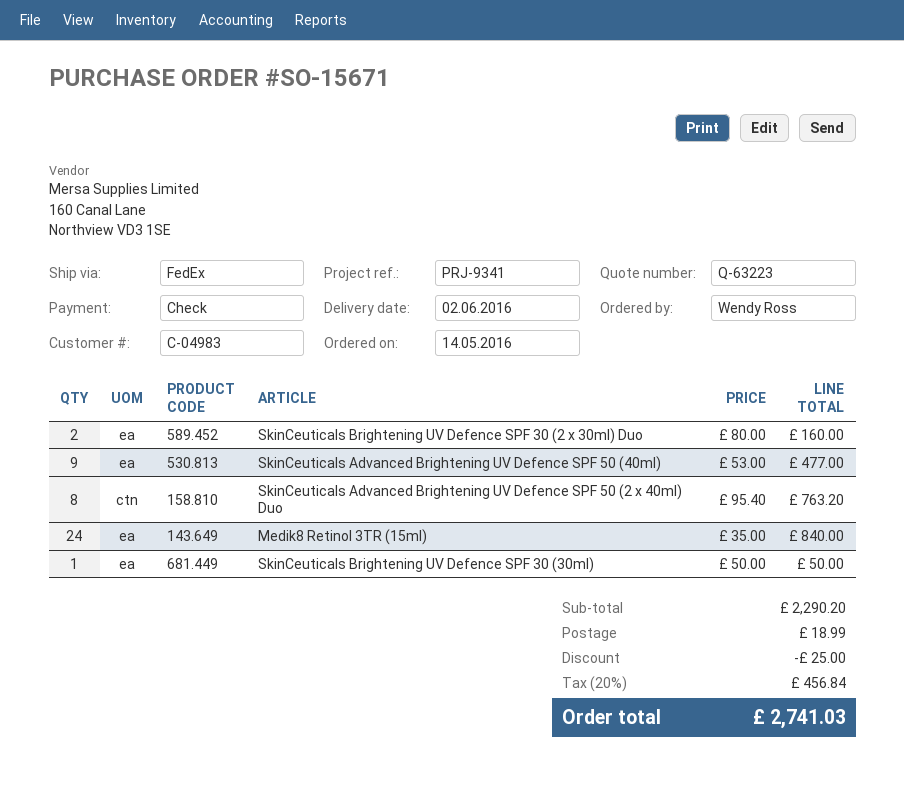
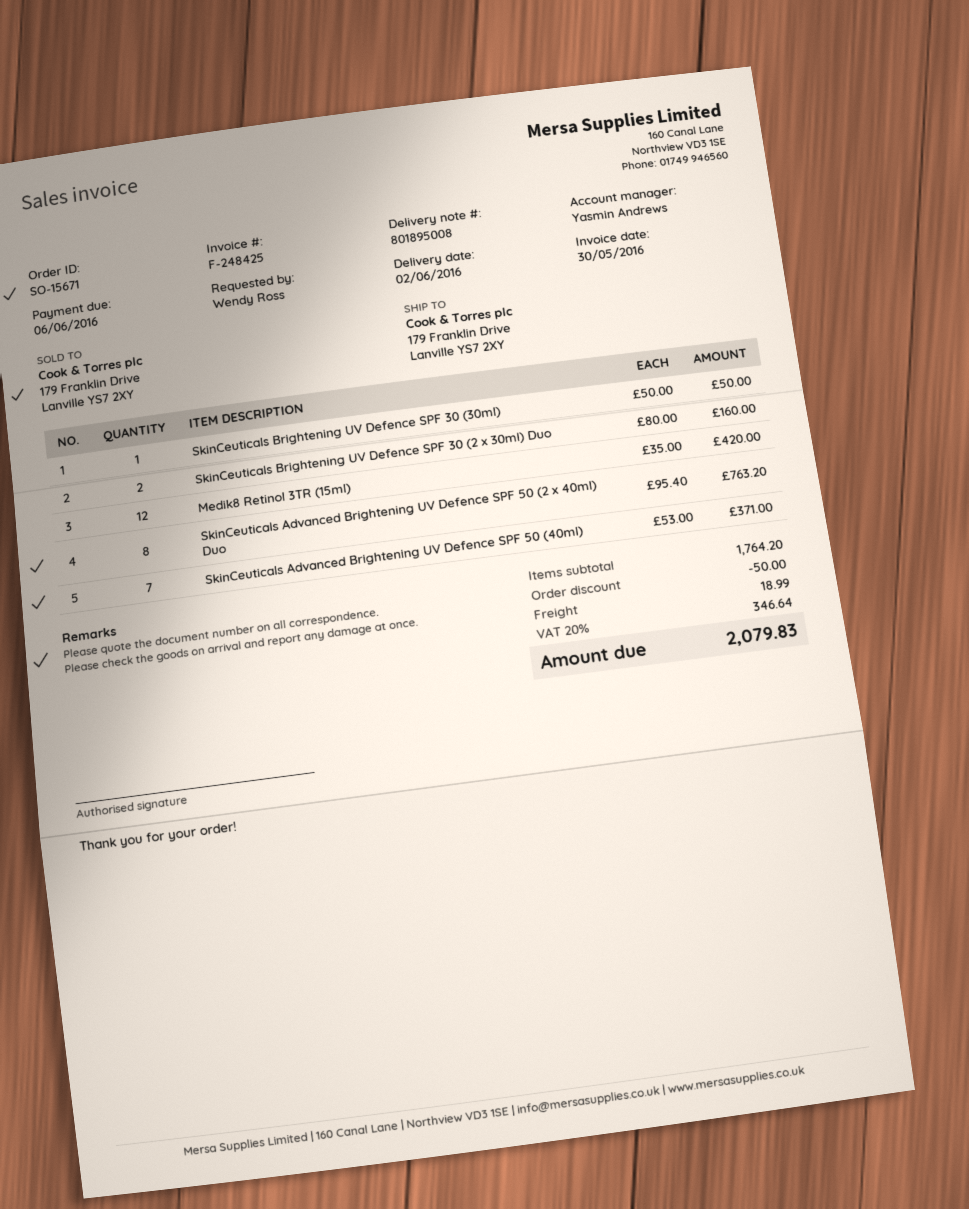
SkinCeuticals Advanced Brightening UV Defence SPF 50 (40ml): 9 x 53.00 = 477.00 -> 7 x 53.00 = 371.00
Medik8 Retinol 3TR (15ml): 24 x 35.00 = 840.00 -> 12 x 35.00 = 420.00
subtotal: 2290.20 -> 1764.20
discount: 25.00 -> 50.00
tax: 20% = 456.84 -> 20% = 346.64
total: 2741.03 -> 2079.83

